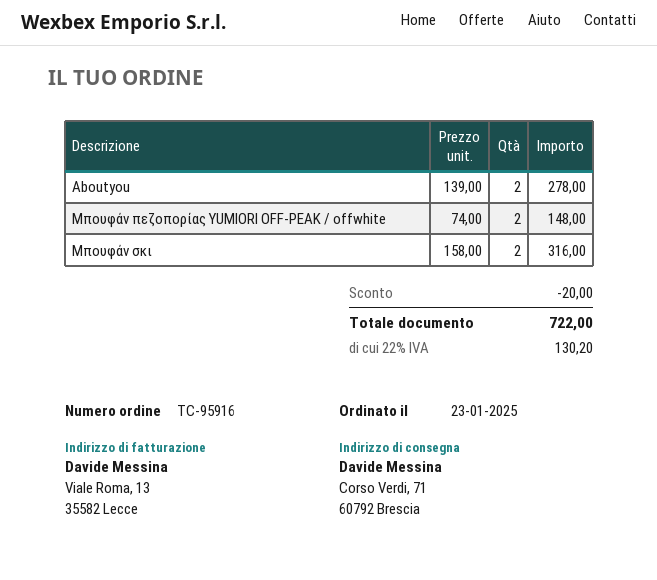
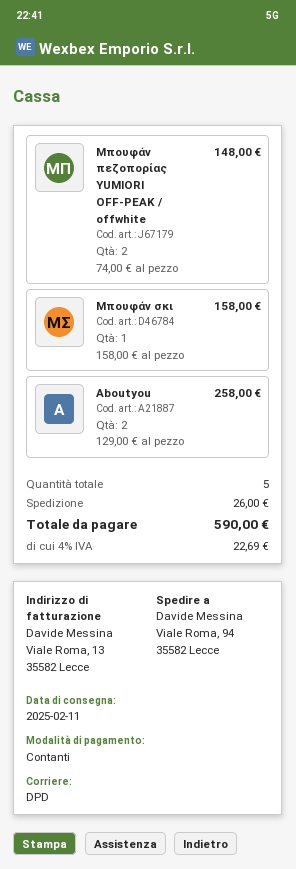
ship to: Corso Verdi, 71, 60792 Brescia -> Viale Roma, 94, 35582 Lecce
Aboutyou: 2 x 139.00 = 278.00 -> 2 x 129.00 = 258.00
Μπουφάν σκι: 2 x 158.00 = 316.00 -> 1 x 158.00 = 158.00
discount: 20.00 -> none
shipping: none -> 26.00
tax: 22% = 130.20 -> 4% = 22.69
total: 722.00 -> 590.00

